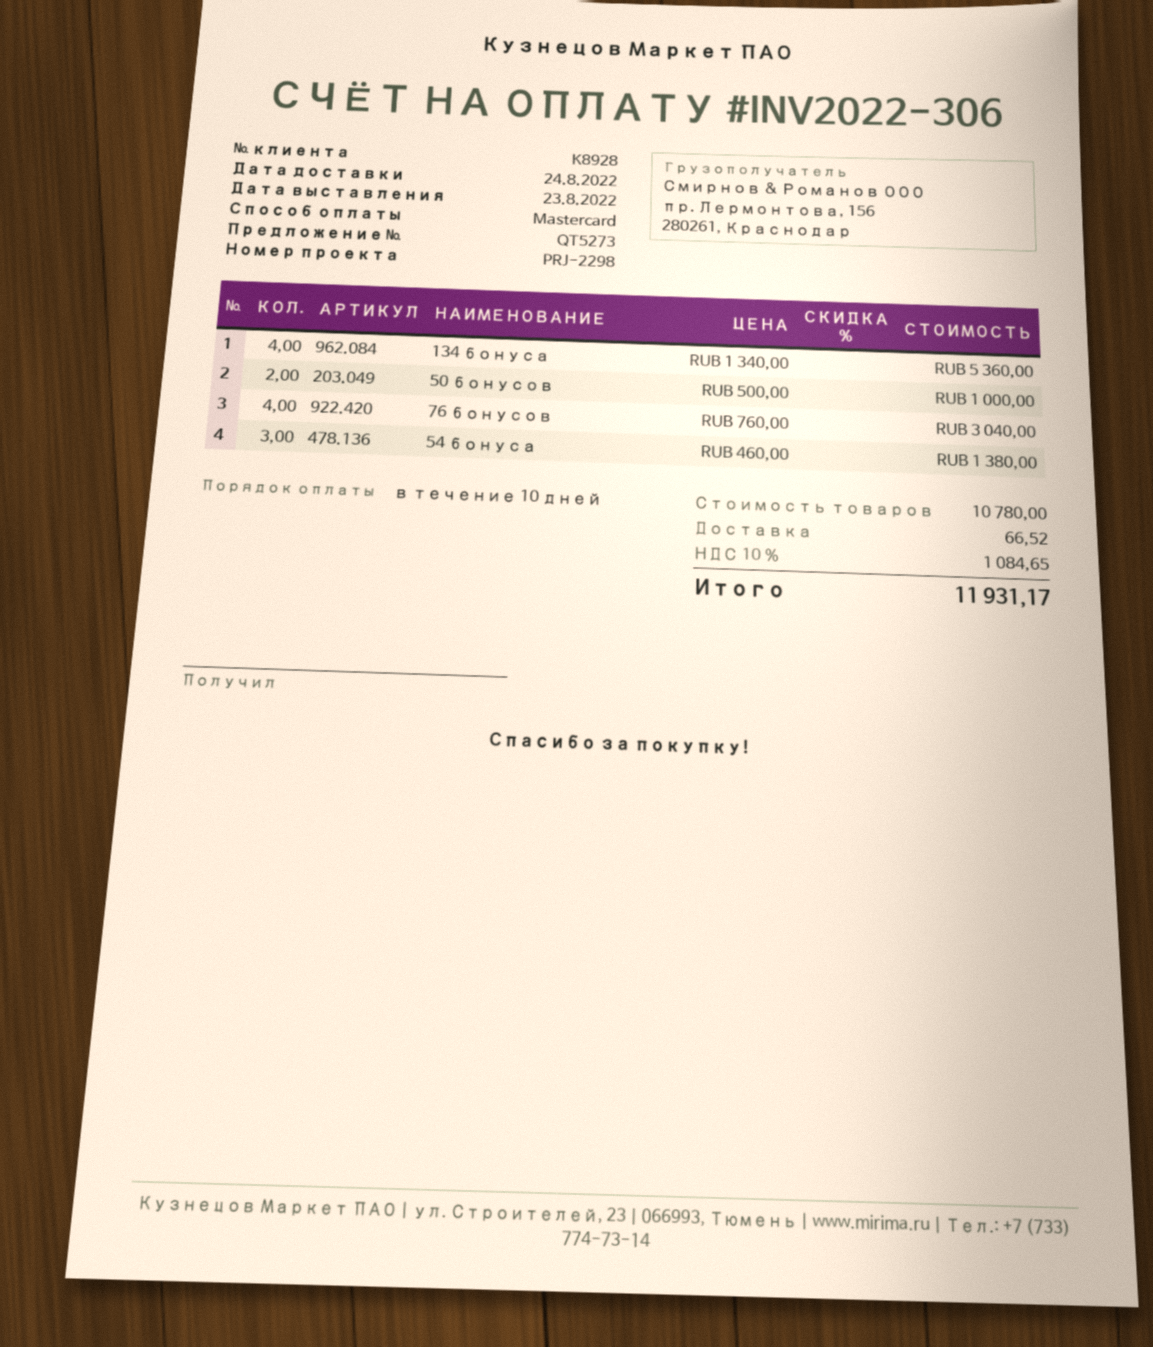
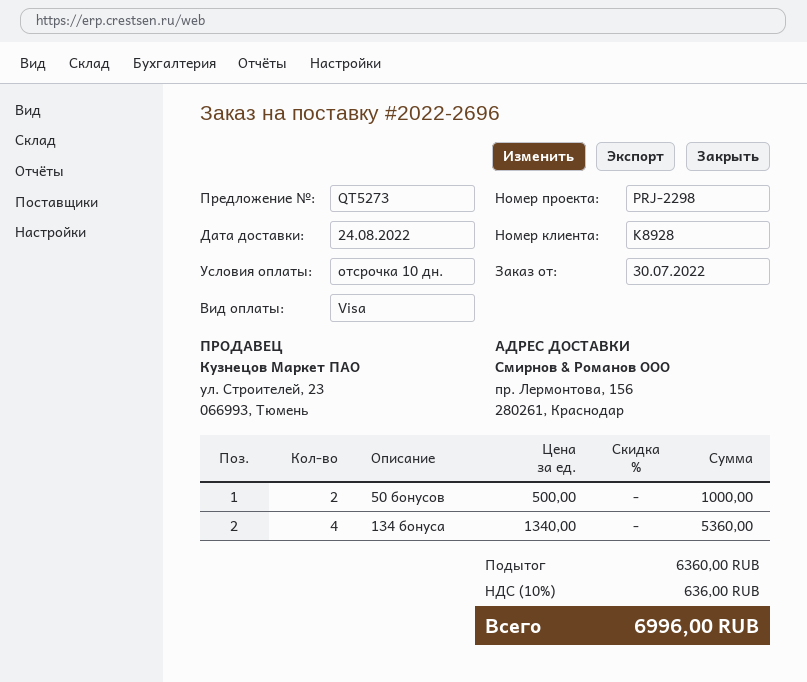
payment method: Mastercard -> Visa
76 бонусов: 4 x 760.00 = 3040.00 -> none
54 бонуса: 3 x 460.00 = 1380.00 -> none
subtotal: 10780.00 -> 6360.00
shipping: 66.52 -> none
tax: 10% = 1084.65 -> 10% = 636.00
total: 11931.17 -> 6996.00

